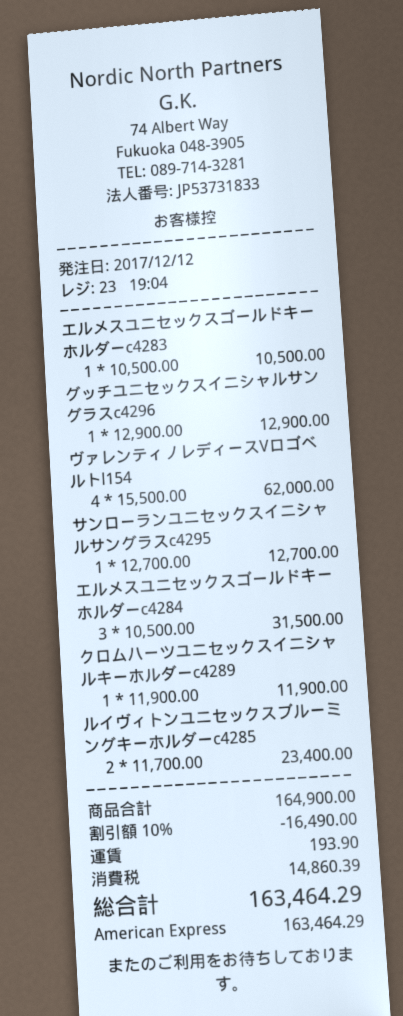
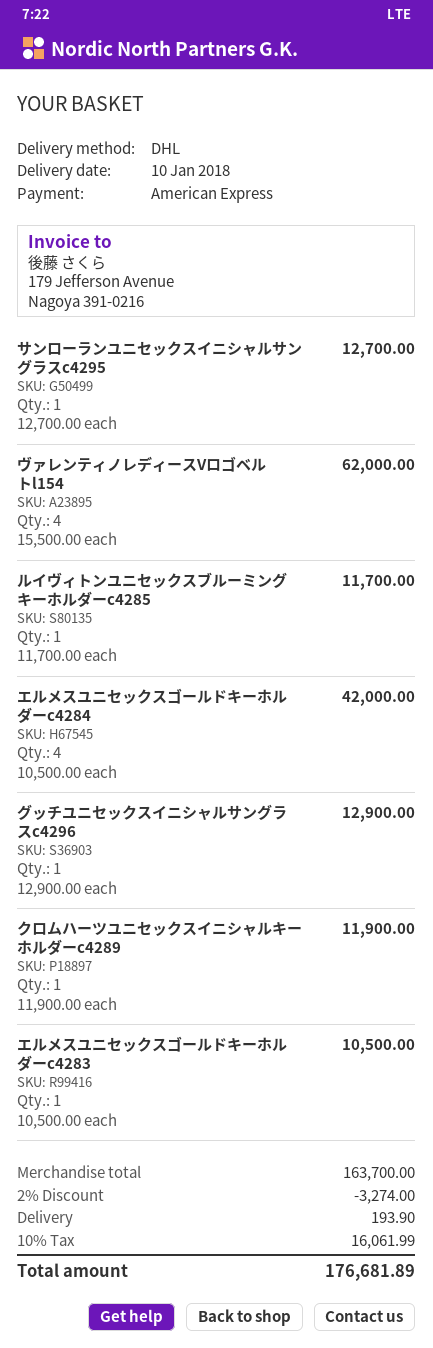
エルメスユニセックスゴールドキーホルダーc4284: 3 x 10500.00 = 31500.00 -> 4 x 10500.00 = 42000.00
ルイヴィトンユニセックスブルーミングキーホルダーc4285: 2 x 11700.00 = 23400.00 -> 1 x 11700.00 = 11700.00
subtotal: 164900.00 -> 163700.00
discount: 10% = 16490.00 -> 2% = 3274.00
tax: 14860.39 -> 16061.99
total: 163464.29 -> 176681.89

